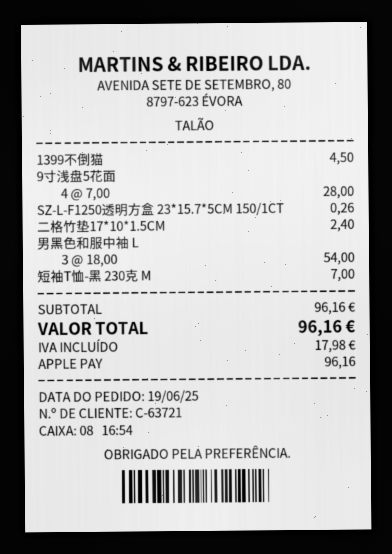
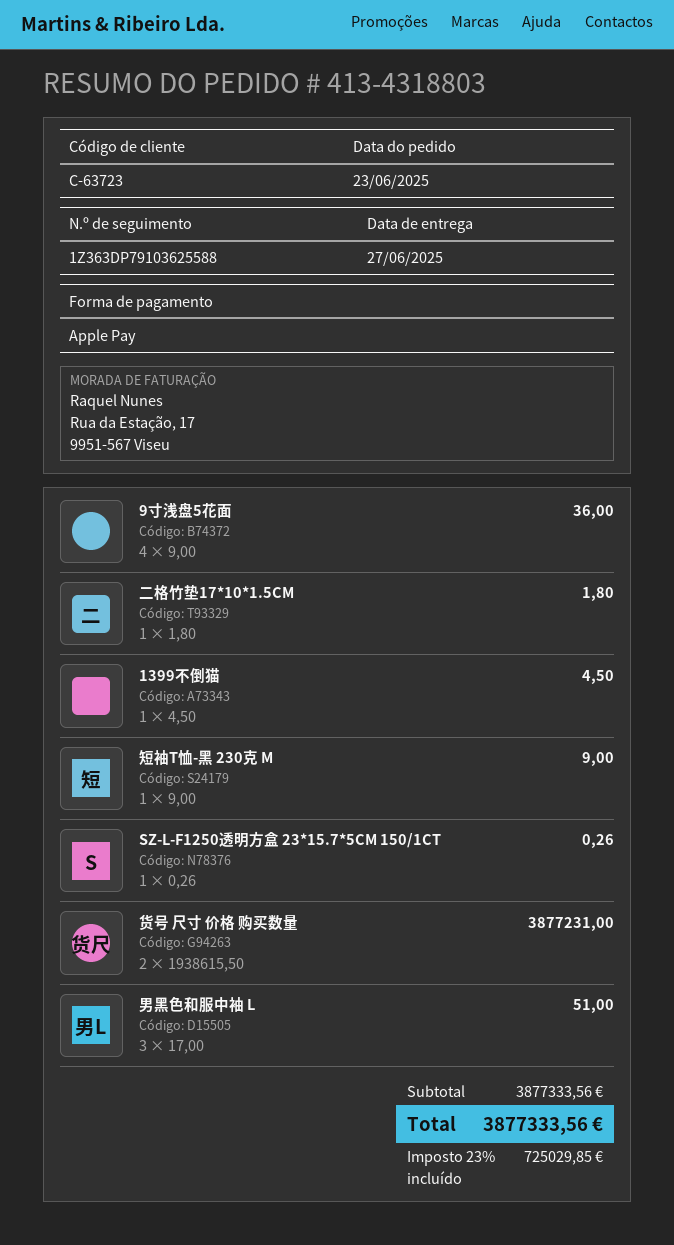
order date: 2025-06-19 -> 2025-06-23
customer number: C-63721 -> C-63723
9寸浅盘5花面: 4 x 7.00 = 28.00 -> 4 x 9.00 = 36.00
二格竹垫17*10*1.5CM: 1 x 2.40 = 2.40 -> 1 x 1.80 = 1.80
男黑色和服中袖 L: 3 x 18.00 = 54.00 -> 3 x 17.00 = 51.00
短袖T恤-黑 230克 M: 1 x 7.00 = 7.00 -> 1 x 9.00 = 9.00
货号 尺寸 价格 购买数量: none -> 2 x 1938615.50 = 3877231.00
subtotal: 96.16 -> 3877333.56
tax: 17.98 -> 725029.85
total: 96.16 -> 3877333.56

